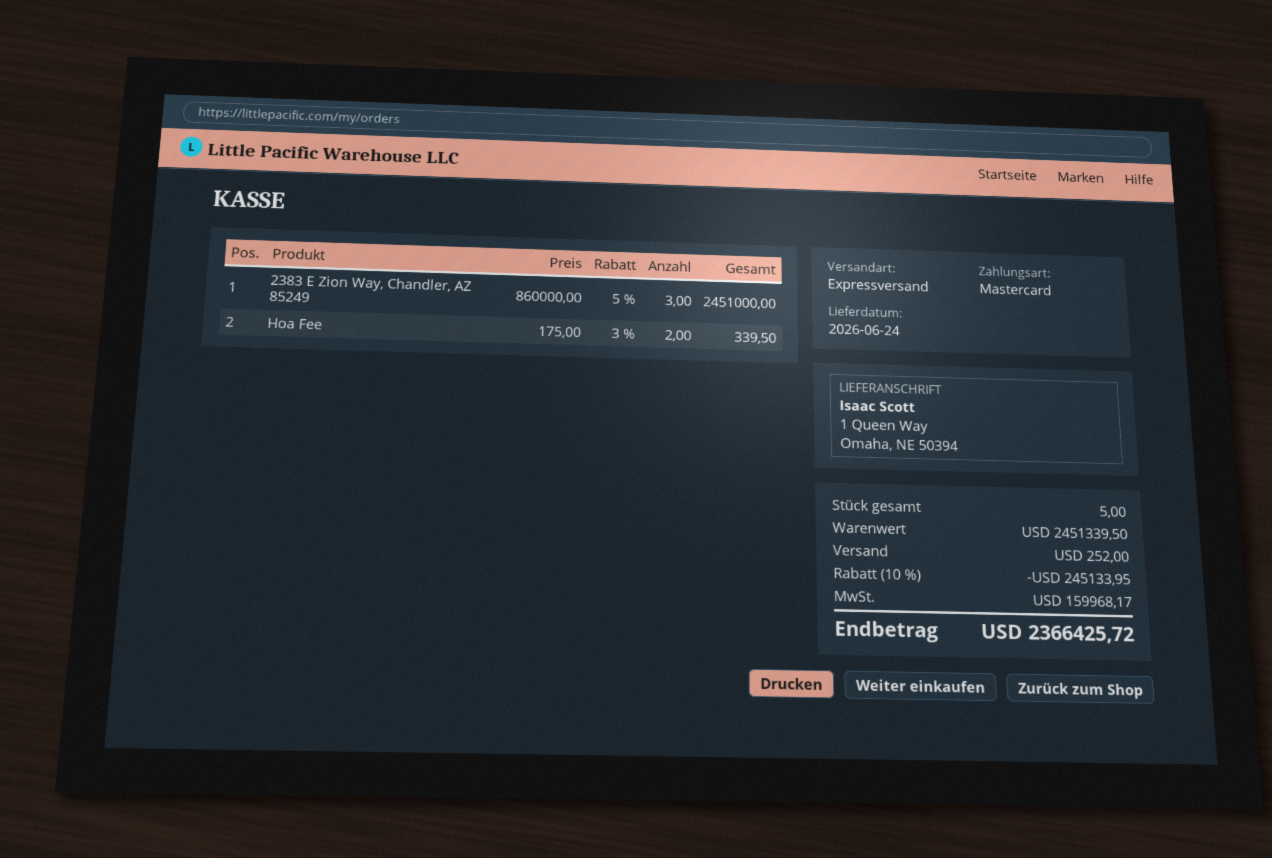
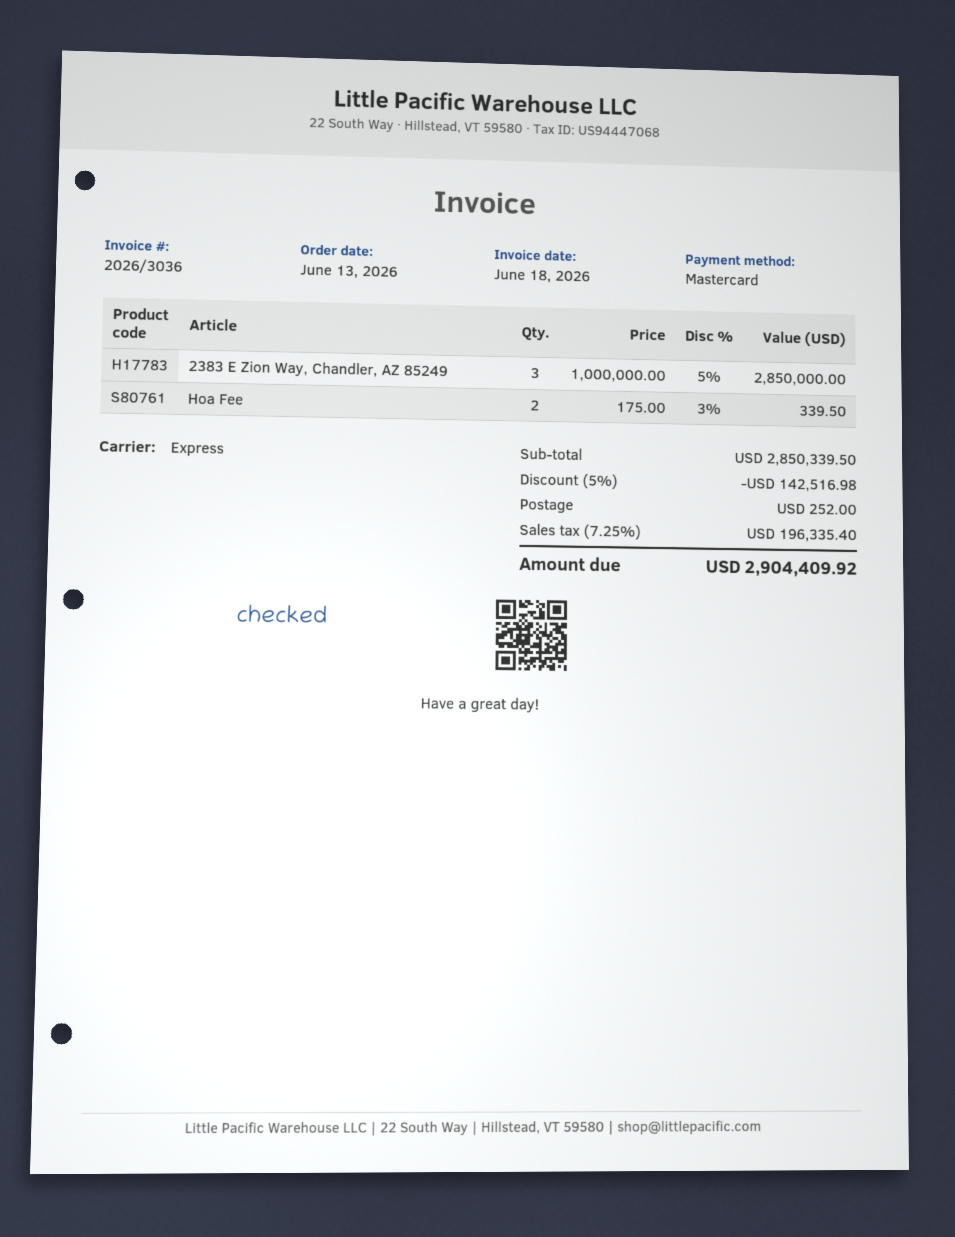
2383 E Zion Way, Chandler, AZ 85249: 3 x 860000.00 - 5% = 2451000.00 -> 3 x 1000000.00 - 5% = 2850000.00
subtotal: 2451339.50 -> 2850339.50
discount: 10% = 245133.95 -> 5% = 142516.98
tax: 159968.17 -> 196335.40
total: 2366425.72 -> 2904409.92

